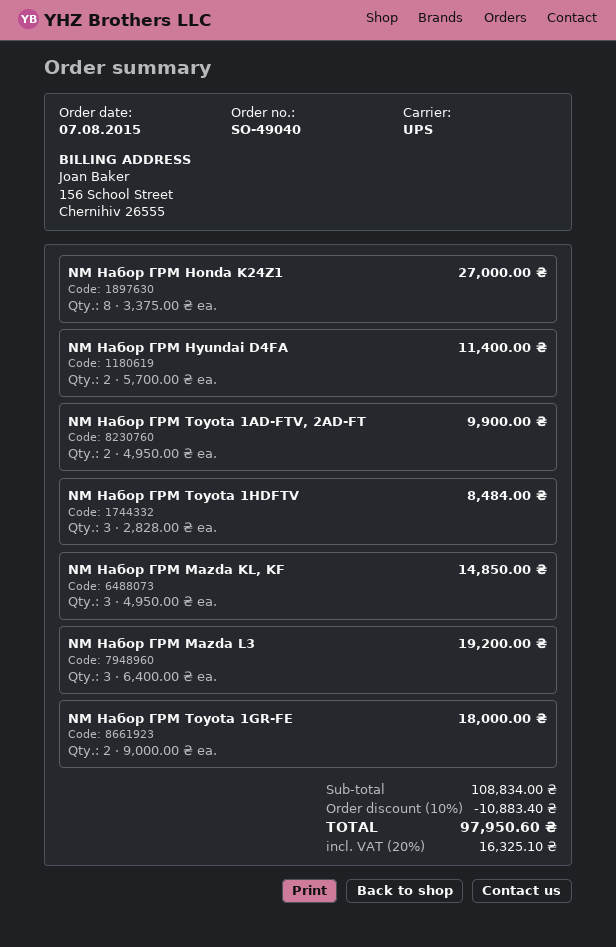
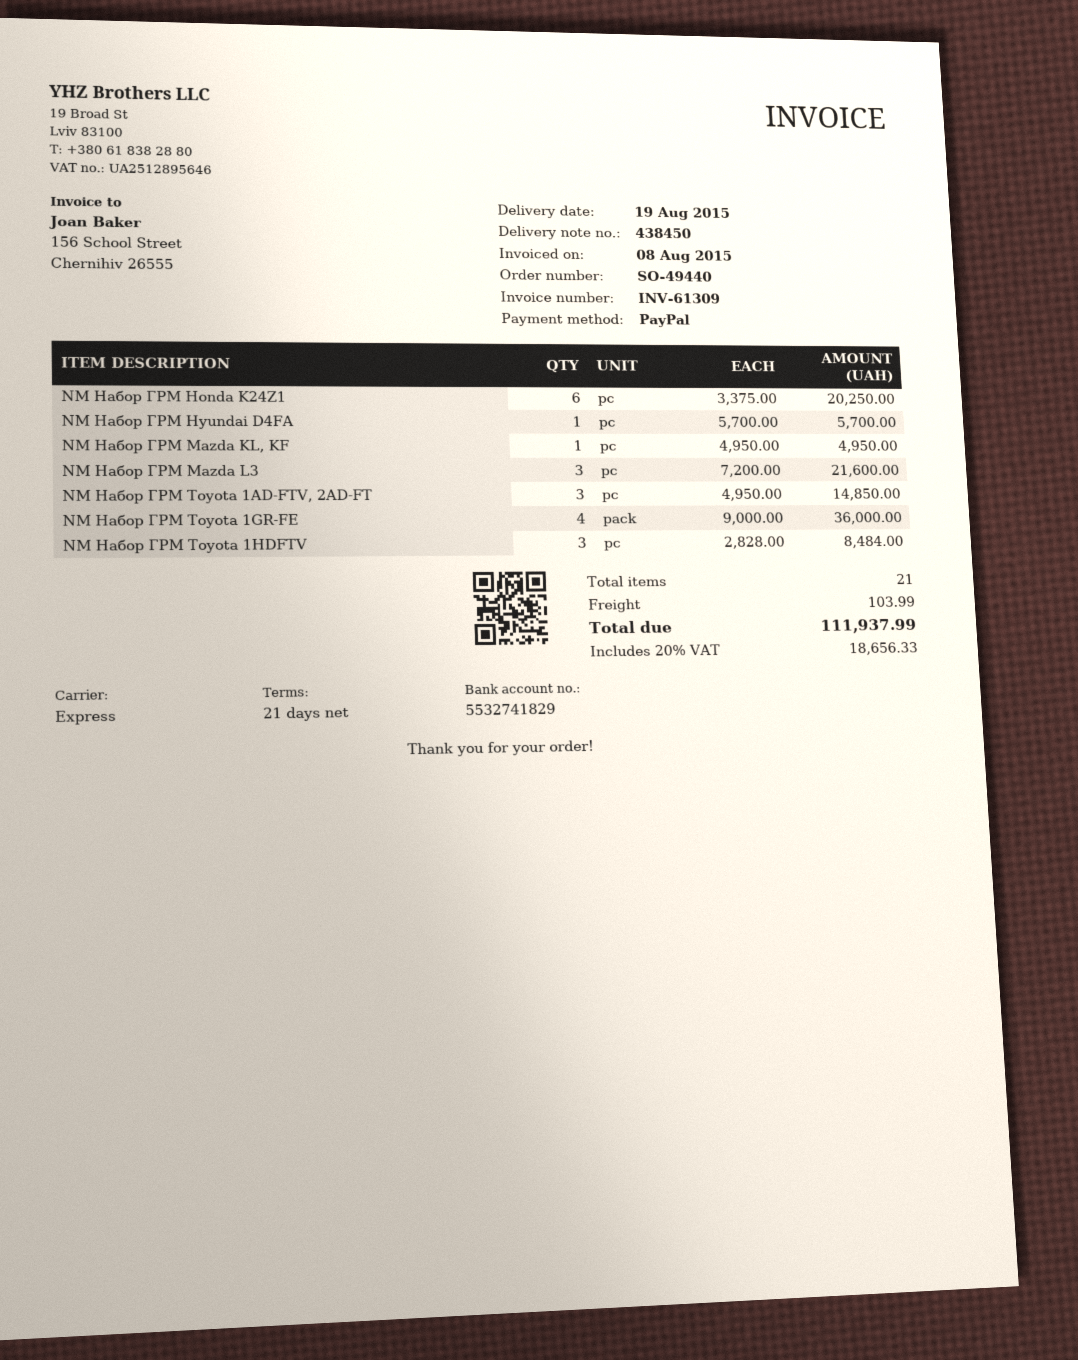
order number: SO-49040 -> SO-49440
shipping method: UPS -> express
NM Набор ГРМ Honda K24Z1: 8 x 3375.00 = 27000.00 -> 6 x 3375.00 = 20250.00
NM Набор ГРМ Hyundai D4FA: 2 x 5700.00 = 11400.00 -> 1 x 5700.00 = 5700.00
NM Набор ГРМ Toyota 1AD-FTV, 2AD-FT: 2 x 4950.00 = 9900.00 -> 3 x 4950.00 = 14850.00
NM Набор ГРМ Mazda KL, KF: 3 x 4950.00 = 14850.00 -> 1 x 4950.00 = 4950.00
NM Набор ГРМ Mazda L3: 3 x 6400.00 = 19200.00 -> 3 x 7200.00 = 21600.00
NM Набор ГРМ Toyota 1GR-FE: 2 x 9000.00 = 18000.00 -> 4 x 9000.00 = 36000.00
discount: 10% = 10883.40 -> none
shipping: none -> 103.99
tax: 20% = 16325.10 -> 20% = 18656.33
total: 97950.60 -> 111937.99

